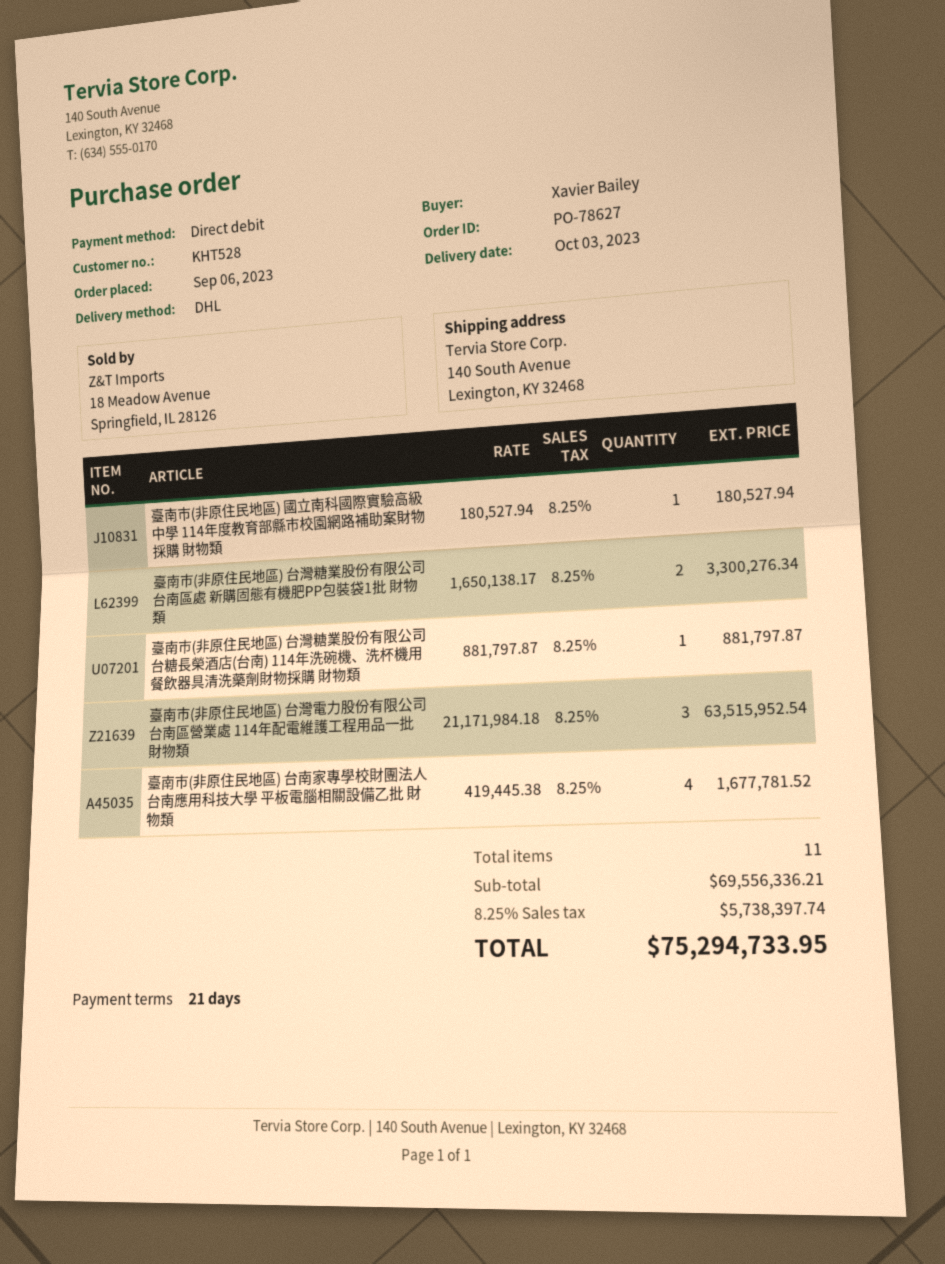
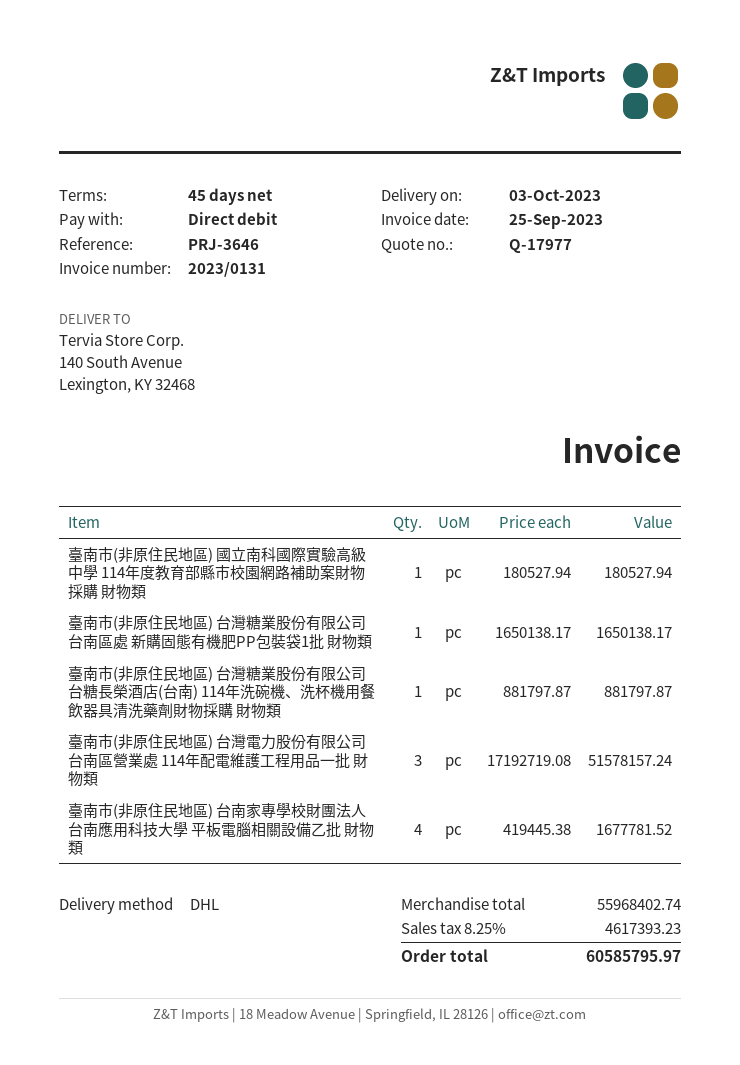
payment terms: 21 days -> 45 days
臺南市(非原住民地區) 台灣糖業股份有限公司台南區處 新購固態有機肥PP包裝袋1批 財物類: 2 x 1650138.17 = 3300276.34 -> 1 x 1650138.17 = 1650138.17
臺南市(非原住民地區) 台灣電力股份有限公司台南區營業處 114年配電維護工程用品一批 財物類: 3 x 21171984.18 = 63515952.54 -> 3 x 17192719.08 = 51578157.24
subtotal: 69556336.21 -> 55968402.74
tax: 8.25% = 5738397.74 -> 8.25% = 4617393.23
total: 75294733.95 -> 60585795.97

